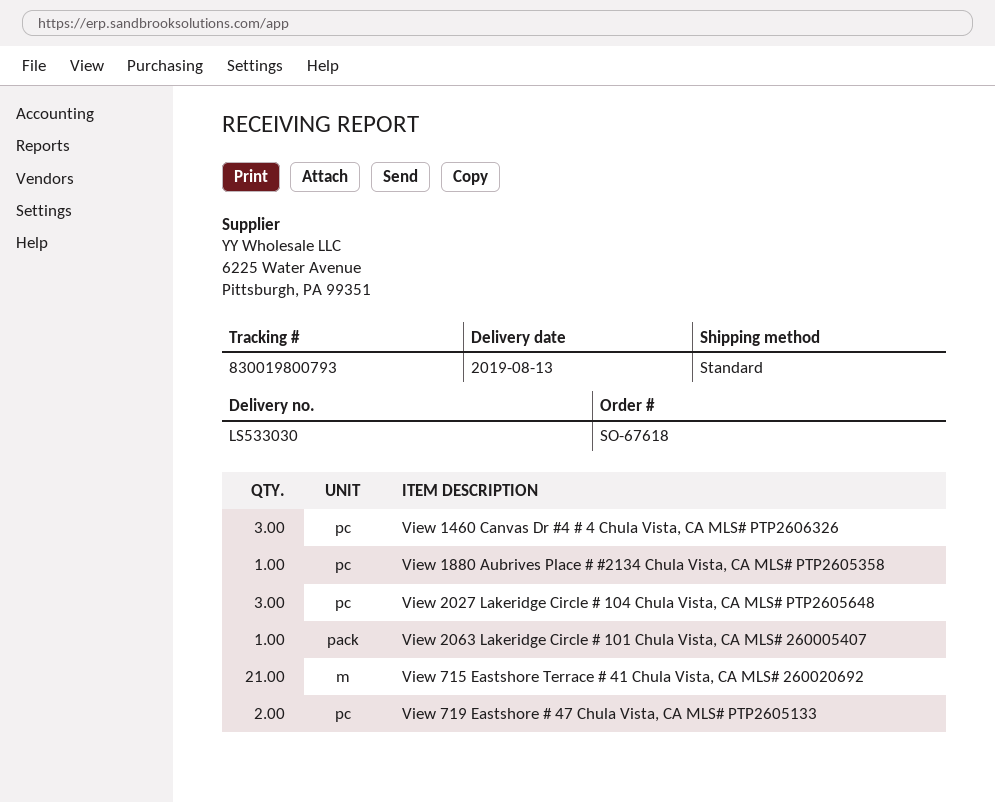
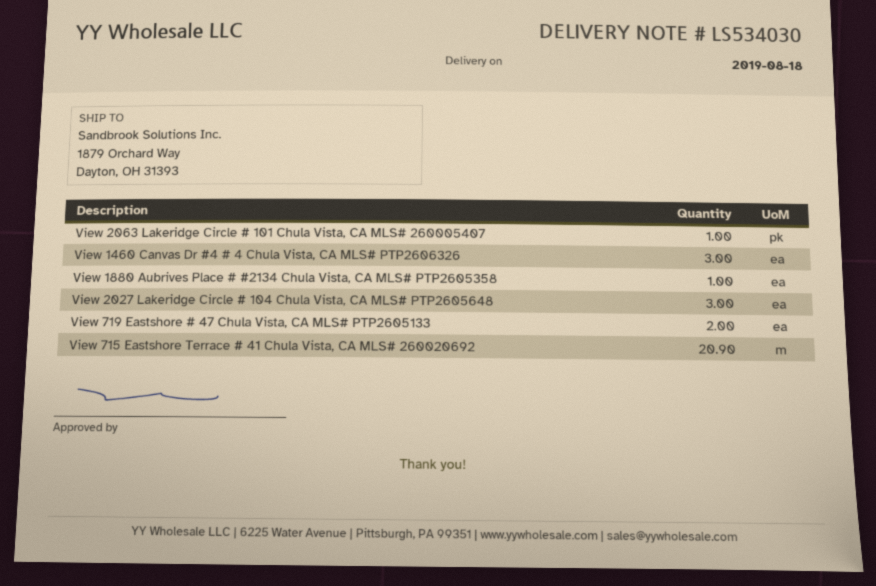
delivery note number: LS533030 -> LS534030
delivery date: 2019-08-13 -> 2019-08-18
View 715 Eastshore Terrace # 41 Chula Vista, CA MLS# 260020692: 21 -> 20.9

